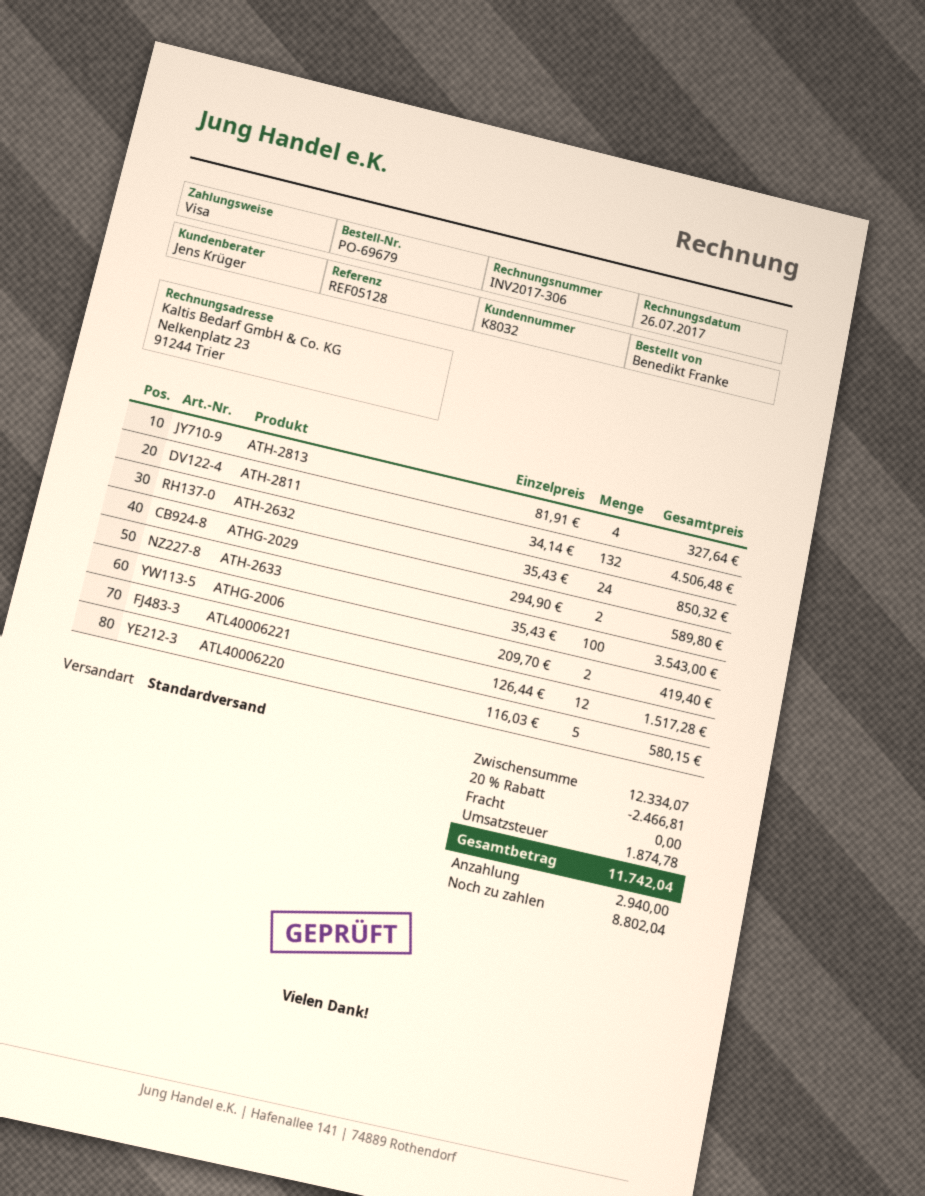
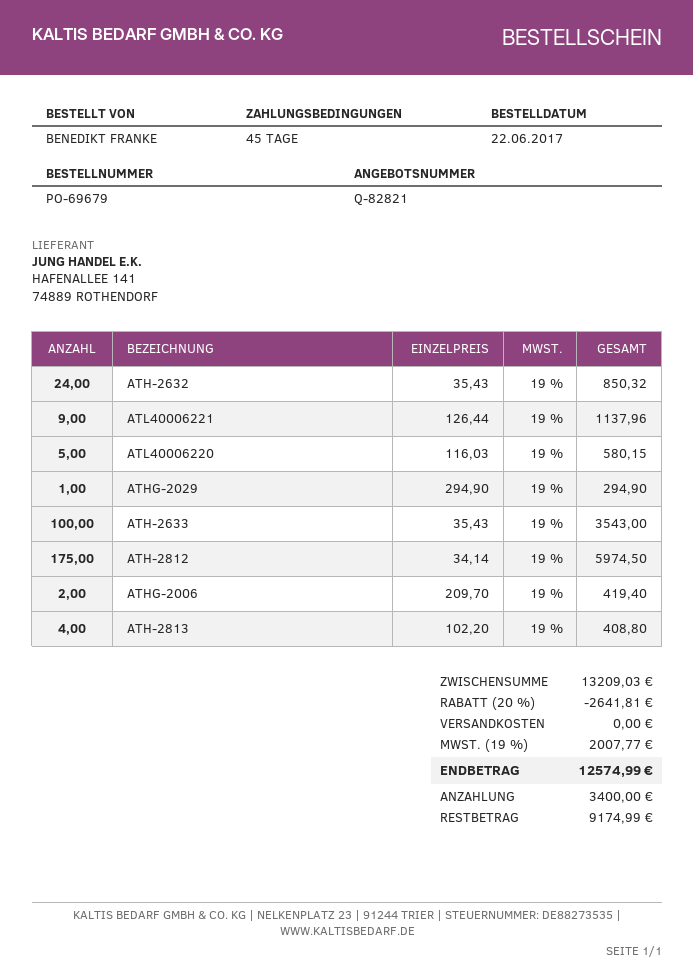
ATH-2813: 4 x 81.91 = 327.64 -> 4 x 102.20 = 408.80
ATH-2811: 132 x 34.14 = 4506.48 -> none
ATHG-2029: 2 x 294.90 = 589.80 -> 1 x 294.90 = 294.90
ATL40006221: 12 x 126.44 = 1517.28 -> 9 x 126.44 = 1137.96
ATH-2812: none -> 175 x 34.14 = 5974.50
subtotal: 12334.07 -> 13209.03
discount: 20% = 2466.81 -> 20% = 2641.81
tax: 1874.78 -> 2007.77
total: 11742.04 -> 12574.99
deposit: 2940.00 -> 3400.00
balance: 8802.04 -> 9174.99

